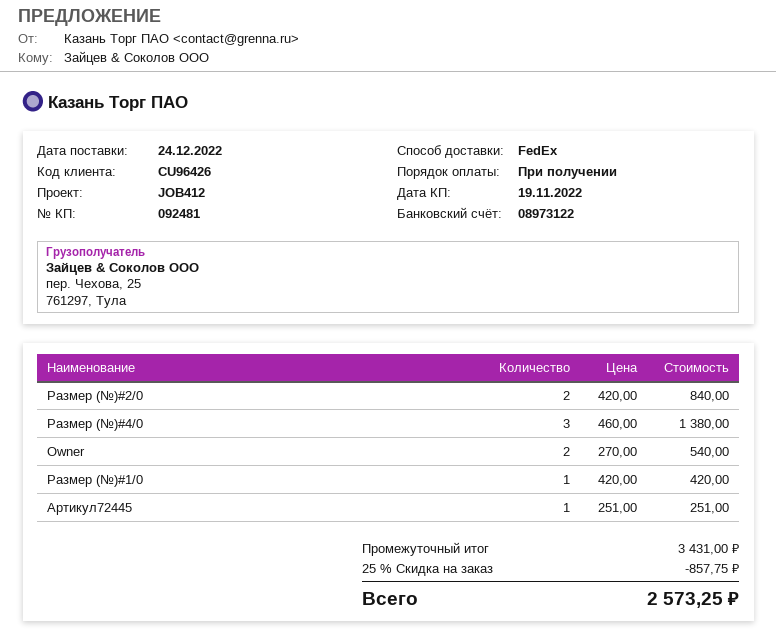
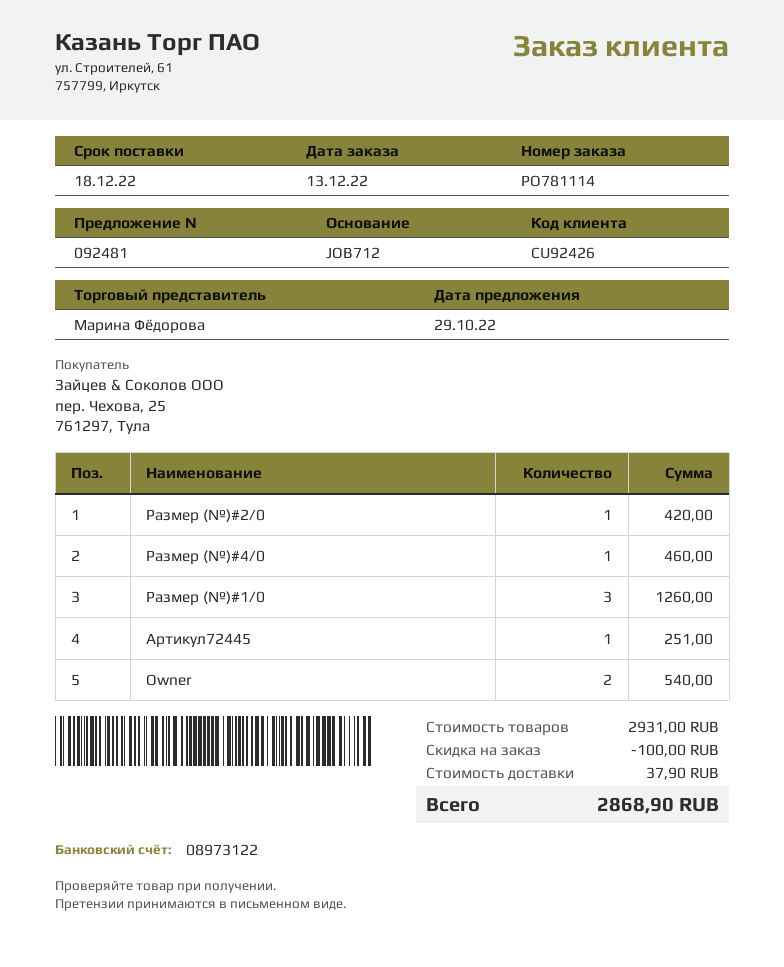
quote date: 2022-11-19 -> 2022-10-29
delivery date: 2022-12-24 -> 2022-12-18
customer number: CU96426 -> CU92426
reference: JOB412 -> JOB712
Размер (№)#2/0: 2 for 840.00 -> 1 for 420.00
Размер (№)#4/0: 3 for 1380.00 -> 1 for 460.00
Размер (№)#1/0: 1 for 420.00 -> 3 for 1260.00
subtotal: 3431.00 -> 2931.00
discount: 857.75 -> 100.00
shipping: none -> 37.90
total: 2573.25 -> 2868.90

